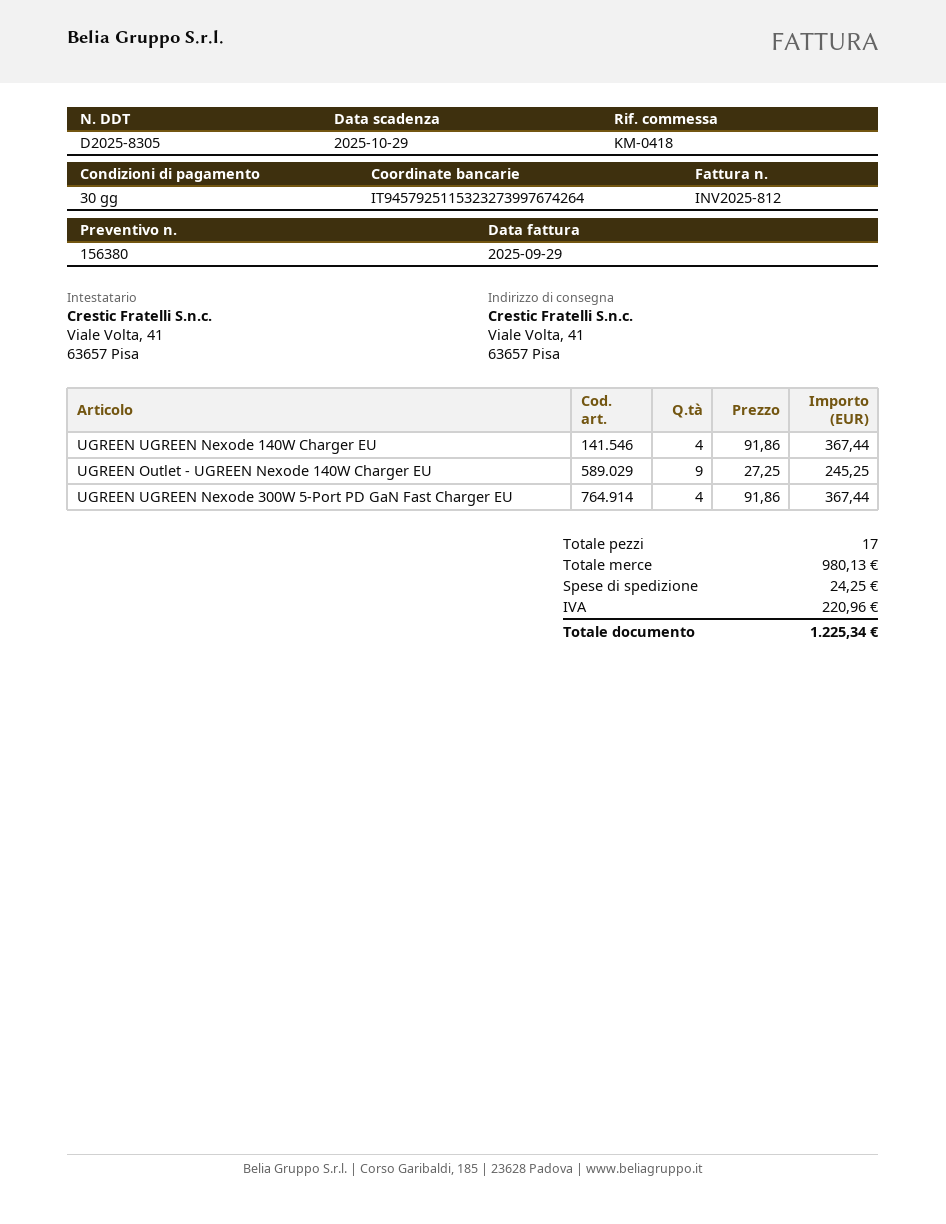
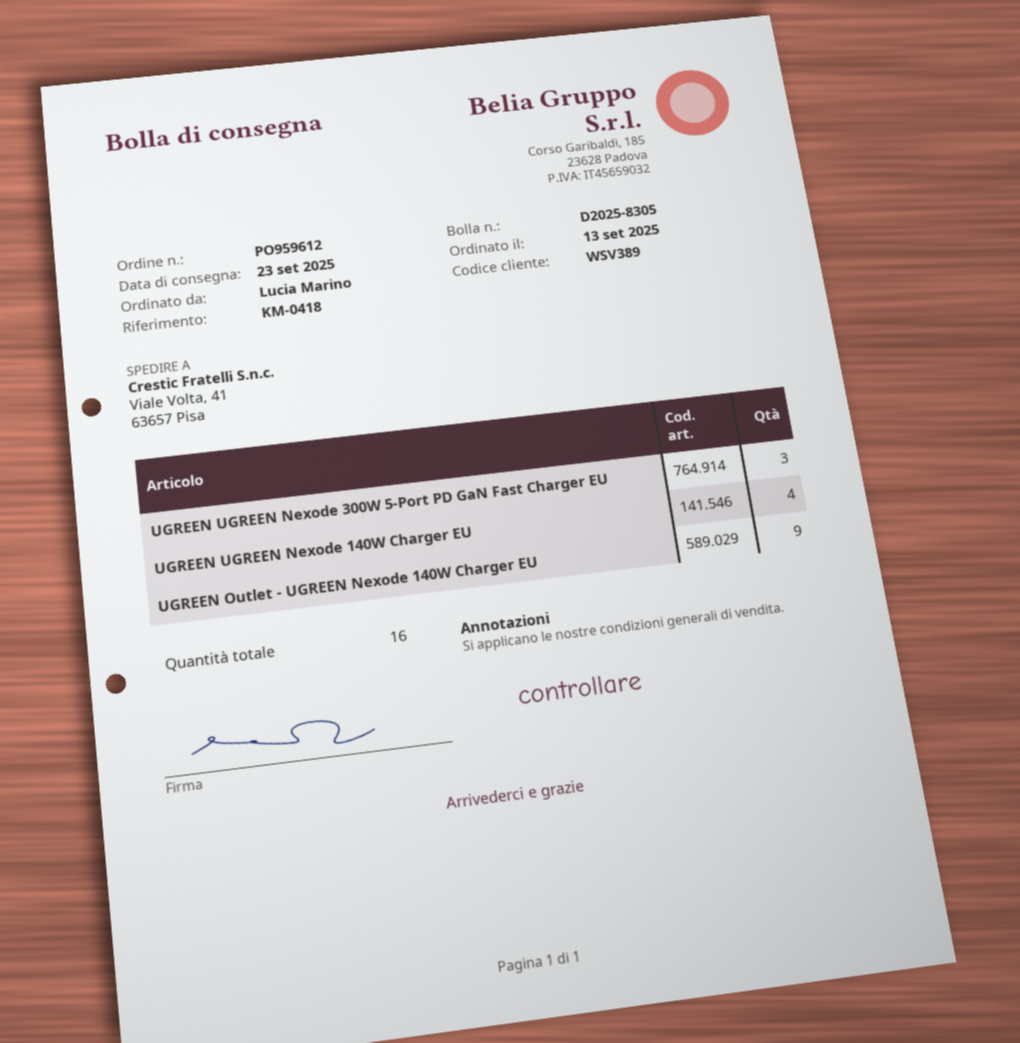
UGREEN UGREEN Nexode 300W 5-Port PD GaN Fast Charger EU: 4 -> 3
total quantity: 17 -> 16

